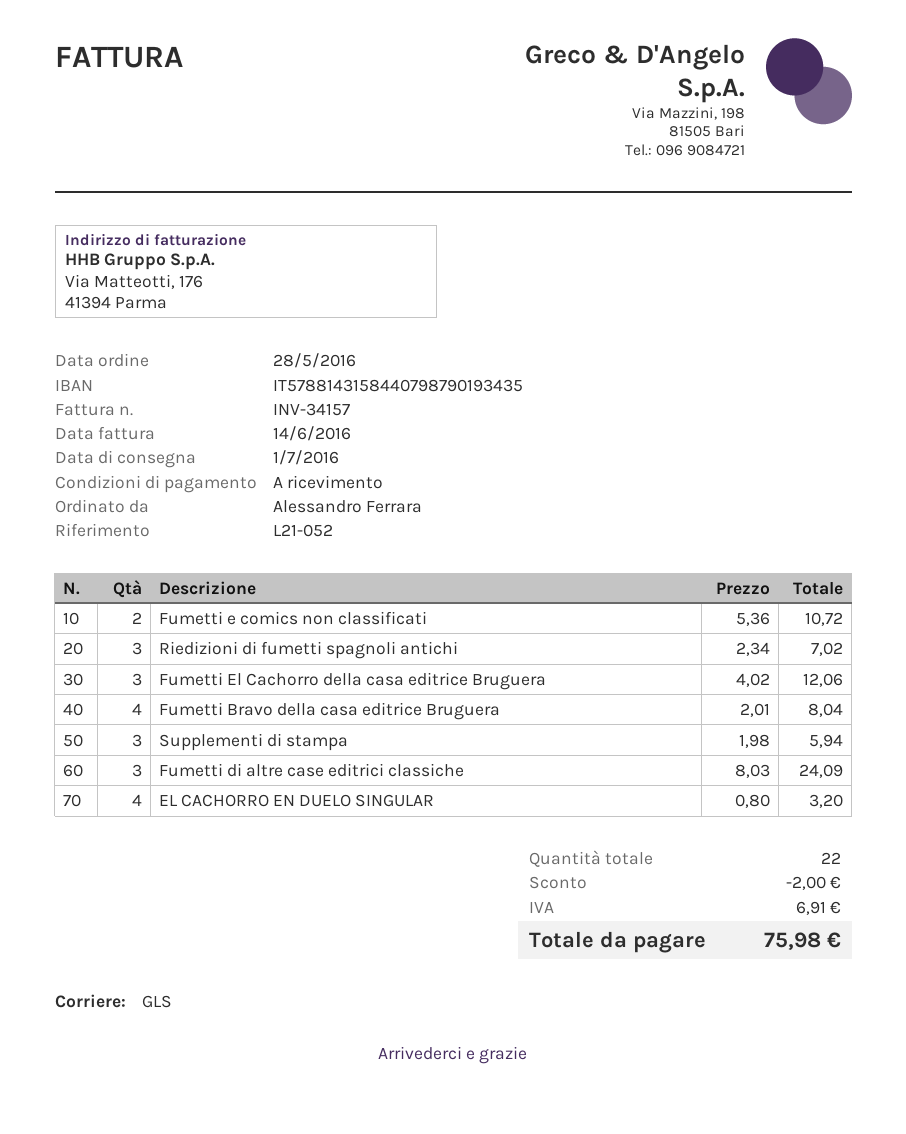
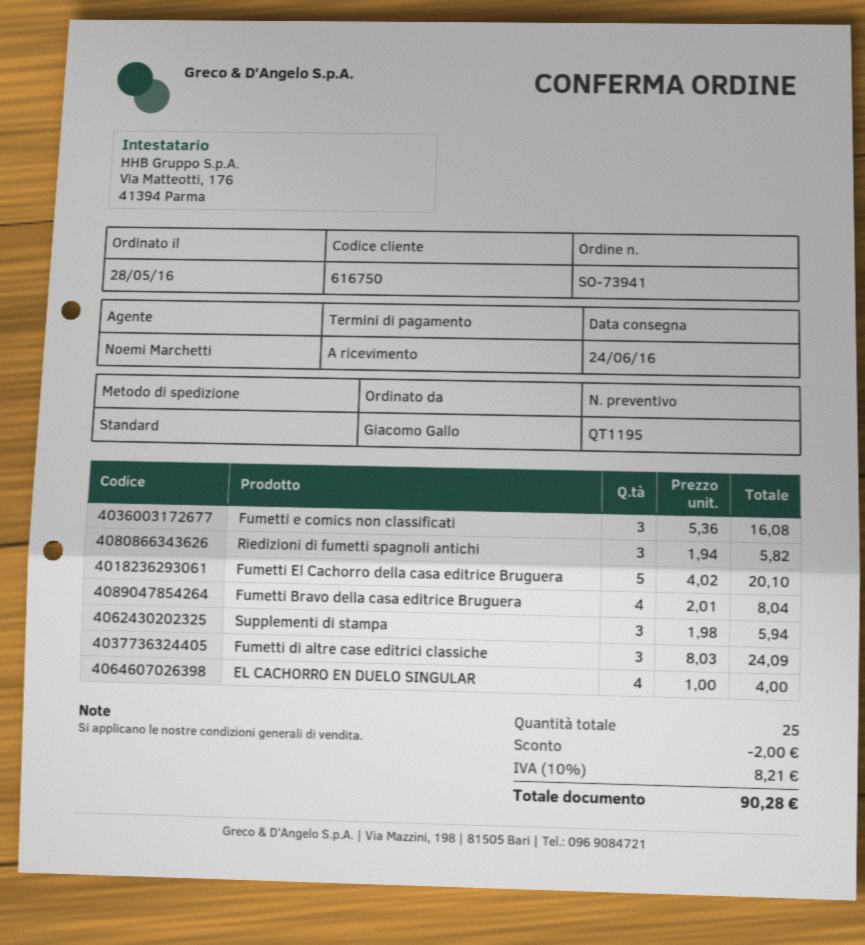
delivery date: 2016-07-01 -> 2016-06-24
ordered by: Alessandro Ferrara -> Giacomo Gallo
shipping method: GLS -> standard
Fumetti e comics non classificati: 2 x 5.36 = 10.72 -> 3 x 5.36 = 16.08
Riedizioni di fumetti spagnoli antichi: 3 x 2.34 = 7.02 -> 3 x 1.94 = 5.82
Fumetti El Cachorro della casa editrice Bruguera: 3 x 4.02 = 12.06 -> 5 x 4.02 = 20.10
EL CACHORRO EN DUELO SINGULAR: 4 x 0.80 = 3.20 -> 4 x 1.00 = 4.00
total quantity: 22 -> 25
tax: 6.91 -> 8.21
total: 75.98 -> 90.28

